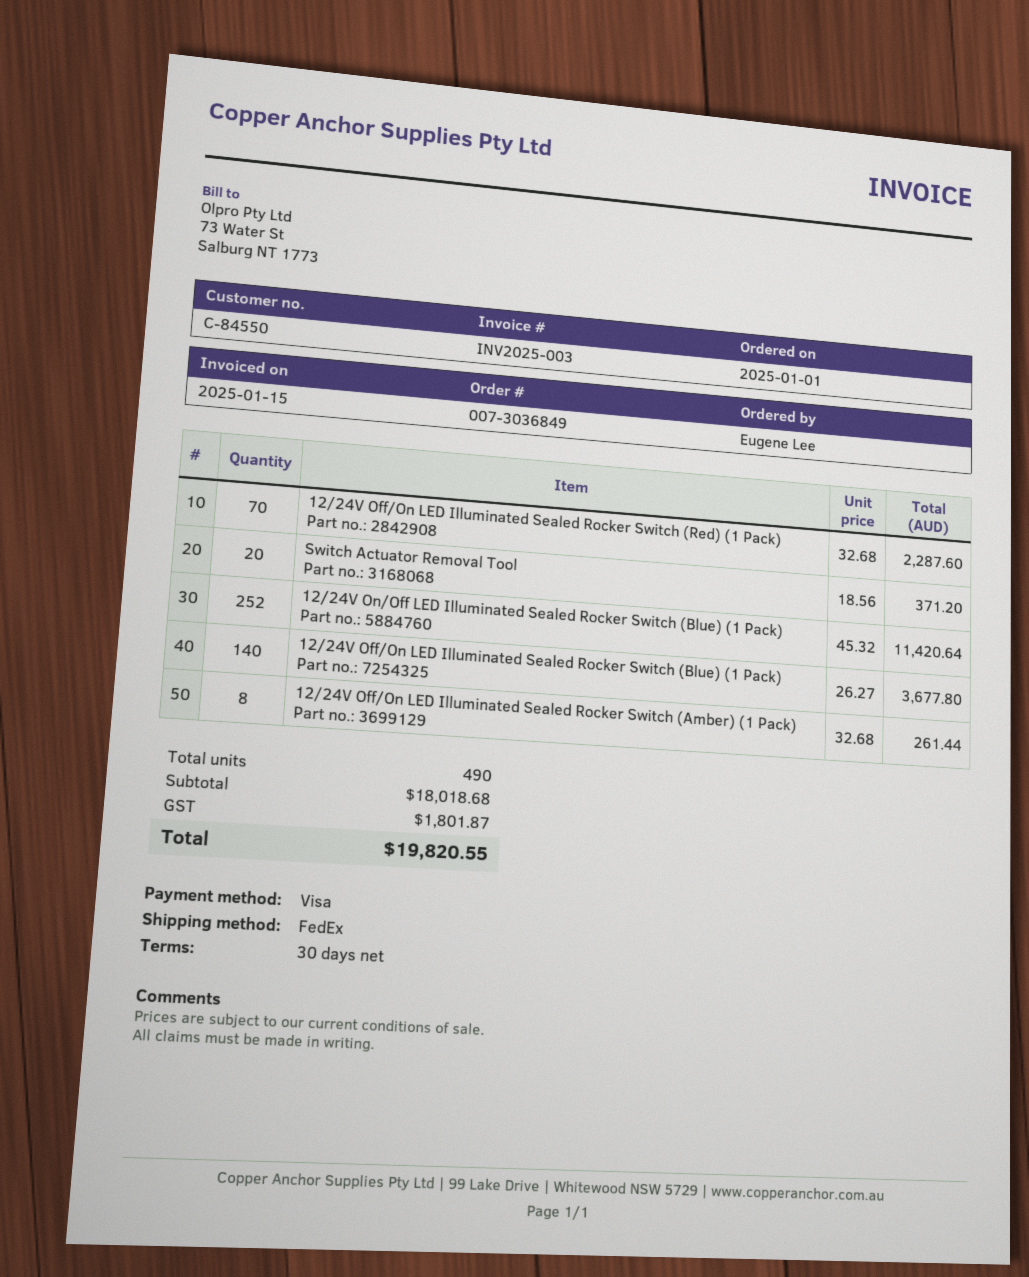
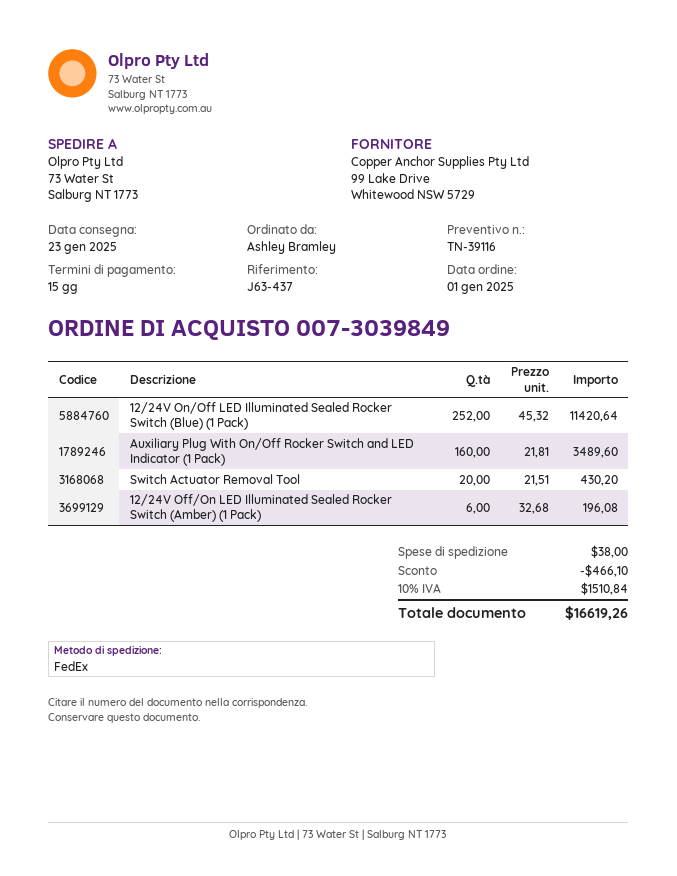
order number: 007-3036849 -> 007-3039849
payment terms: 30 days -> 15 days
ordered by: Eugene Lee -> Ashley Bramley
12/24V Off/On LED Illuminated Sealed Rocker Switch (Red) (1 Pack): 70 x 32.68 = 2287.60 -> none
Switch Actuator Removal Tool: 20 x 18.56 = 371.20 -> 20 x 21.51 = 430.20
12/24V Off/On LED Illuminated Sealed Rocker Switch (Blue) (1 Pack): 140 x 26.27 = 3677.80 -> none
12/24V Off/On LED Illuminated Sealed Rocker Switch (Amber) (1 Pack): 8 x 32.68 = 261.44 -> 6 x 32.68 = 196.08
Auxiliary Plug With On/Off Rocker Switch and LED Indicator (1 Pack): none -> 160 x 21.81 = 3489.60
discount: none -> 466.10
shipping: none -> 38.00
tax: 1801.87 -> 1510.84
total: 19820.55 -> 16619.26

